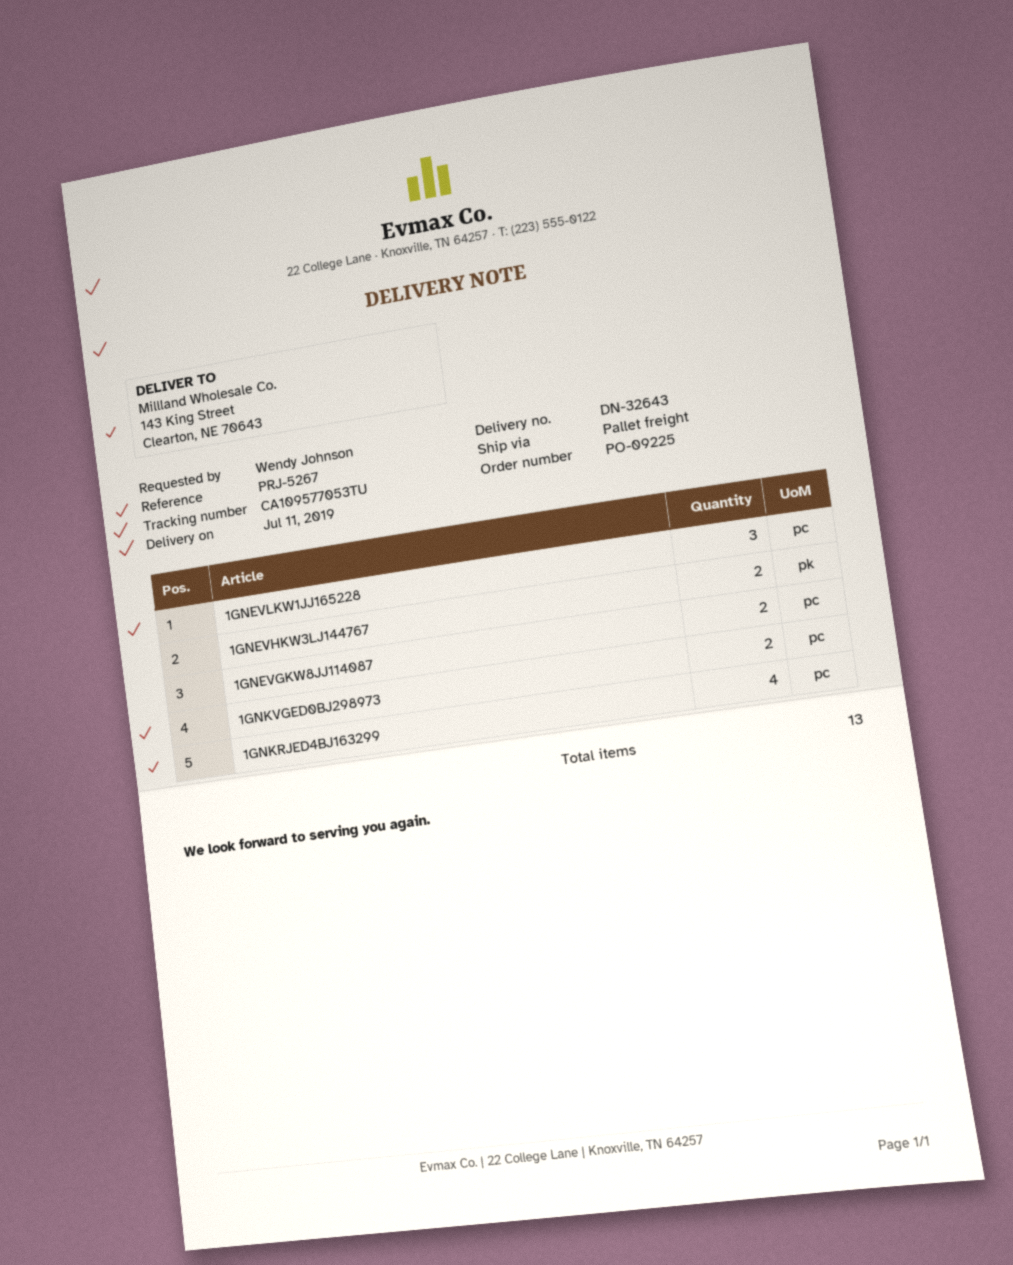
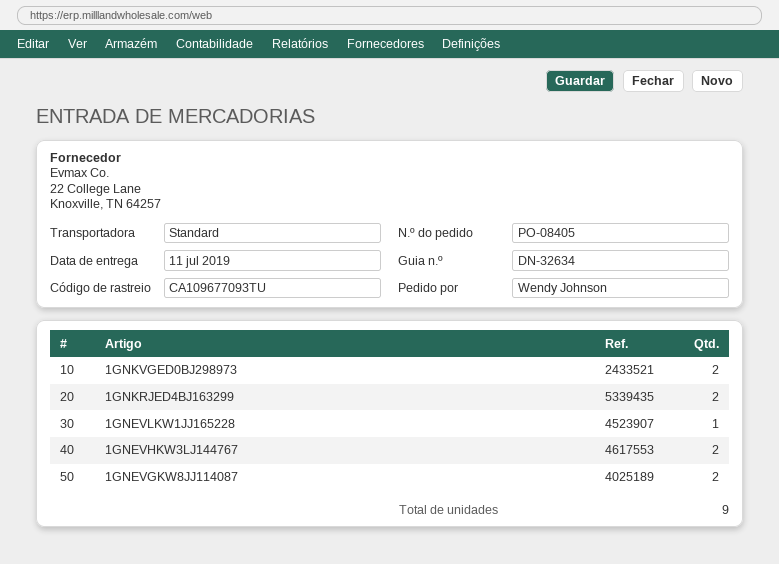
order number: PO-09225 -> PO-08405
delivery note number: DN-32643 -> DN-32634
shipping method: pallet freight -> standard
tracking number: CA109577053TU -> CA109677093TU
1GNEVLKW1JJ165228: 3 -> 1
1GNKRJED4BJ163299: 4 -> 2
total quantity: 13 -> 9

